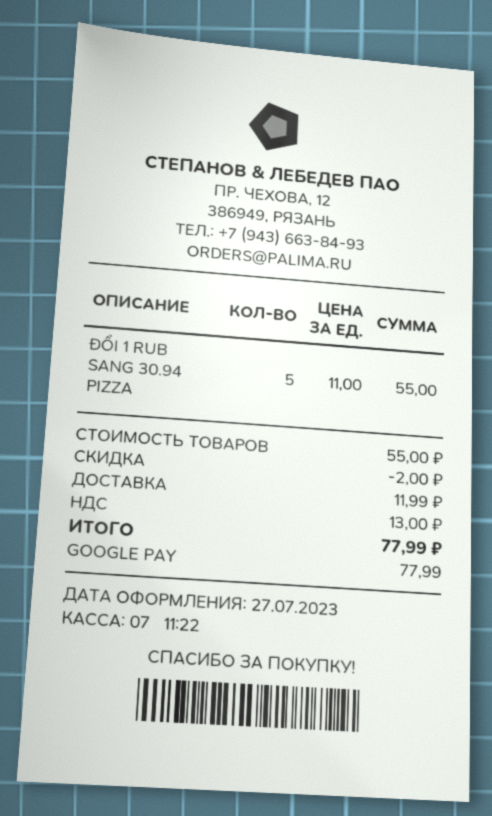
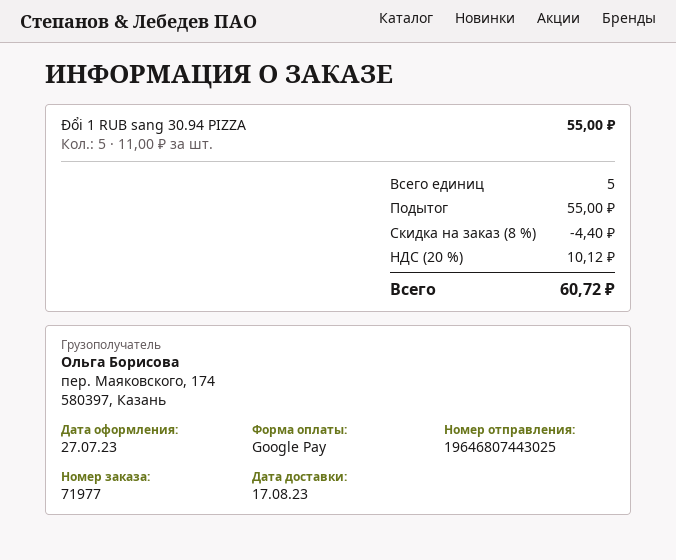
discount: 2.00 -> 4.40
shipping: 11.99 -> none
tax: 13.00 -> 10.12
total: 77.99 -> 60.72

